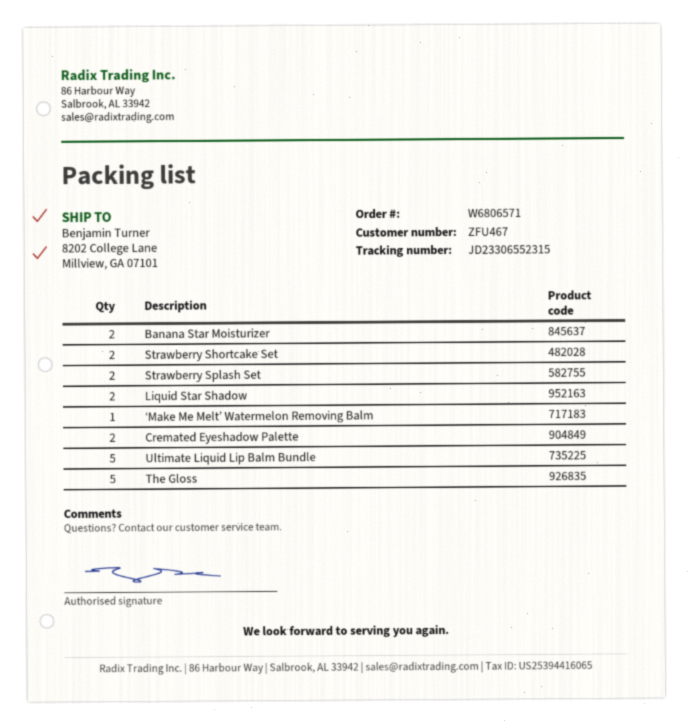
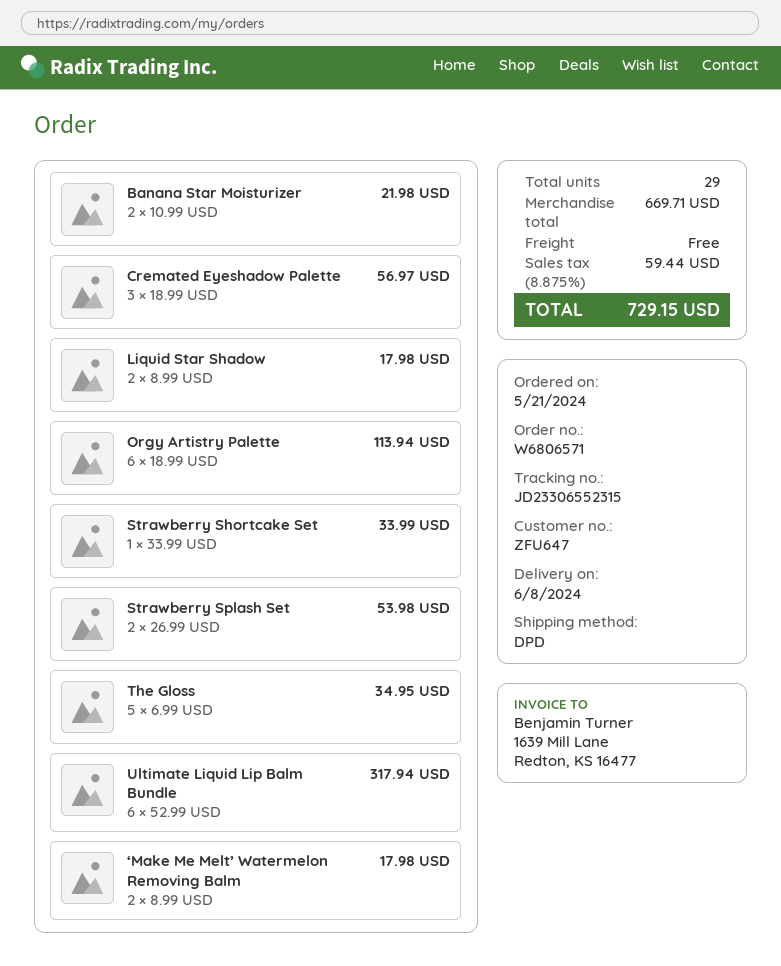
customer number: ZFU467 -> ZFU647
Strawberry Shortcake Set: 2 -> 1
‘Make Me Melt’ Watermelon Removing Balm: 1 -> 2
Cremated Eyeshadow Palette: 2 -> 3
Ultimate Liquid Lip Balm Bundle: 5 -> 6
Orgy Artistry Palette: none -> 6

